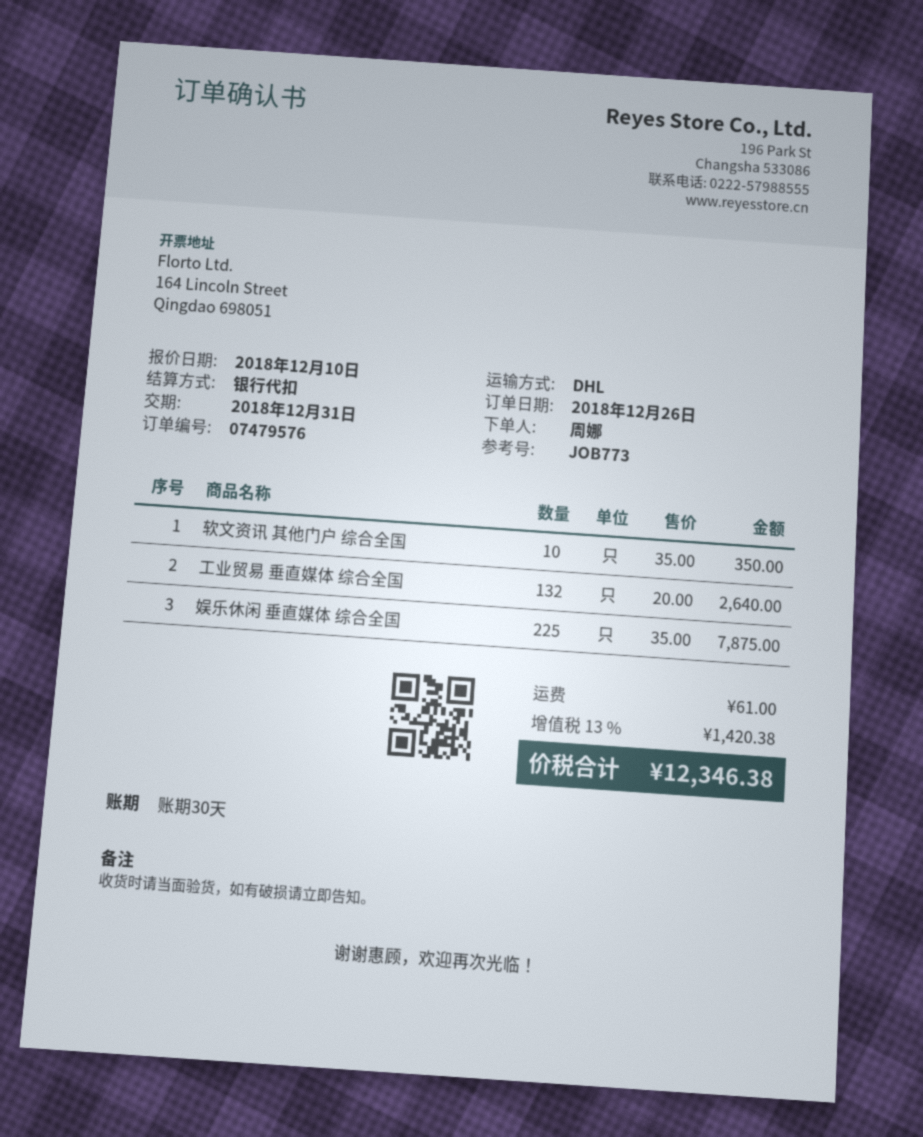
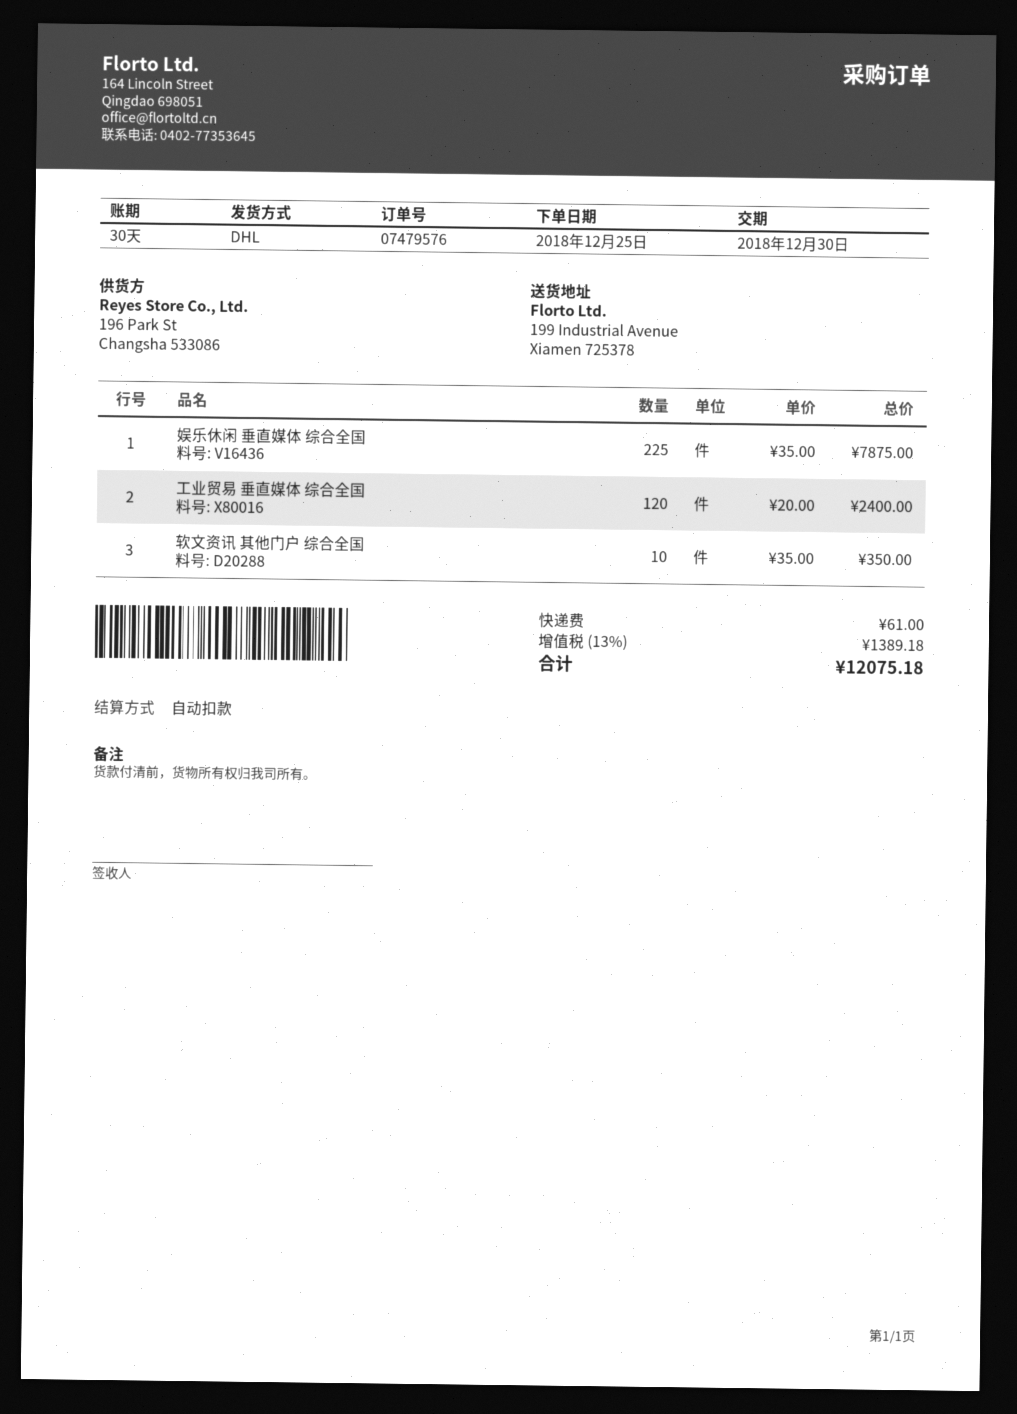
order date: 2018-12-26 -> 2018-12-25
delivery date: 2018-12-31 -> 2018-12-30
工业贸易 垂直媒体 综合全国: 132 x 20.00 = 2640.00 -> 120 x 20.00 = 2400.00
tax: 13% = 1420.38 -> 13% = 1389.18
total: 12346.38 -> 12075.18

